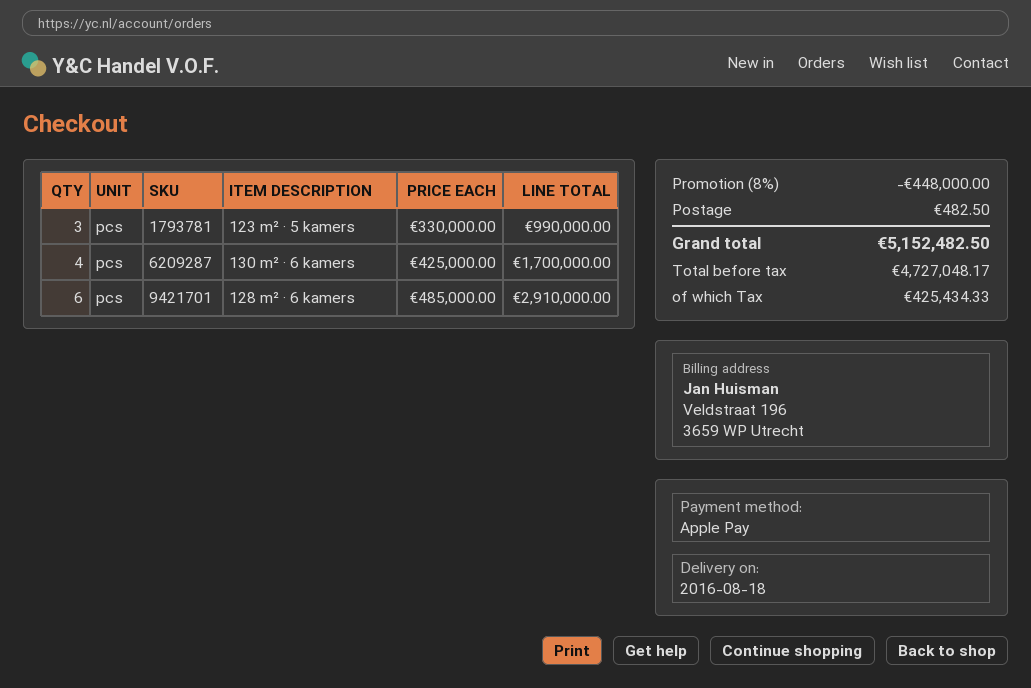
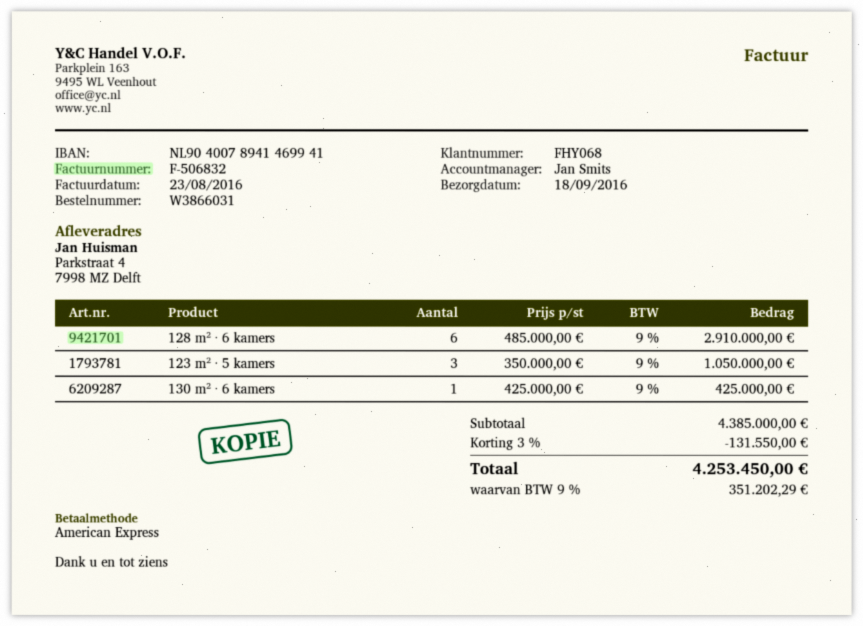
delivery date: 2016-08-18 -> 2016-09-18
payment method: Apple Pay -> American Express
123 m² · 5 kamers: 3 x 330000.00 = 990000.00 -> 3 x 350000.00 = 1050000.00
130 m² · 6 kamers: 4 x 425000.00 = 1700000.00 -> 1 x 425000.00 = 425000.00
discount: 8% = 448000.00 -> 3% = 131550.00
shipping: 482.50 -> none
tax: 425434.33 -> 351202.29
total: 5152482.50 -> 4253450.00

